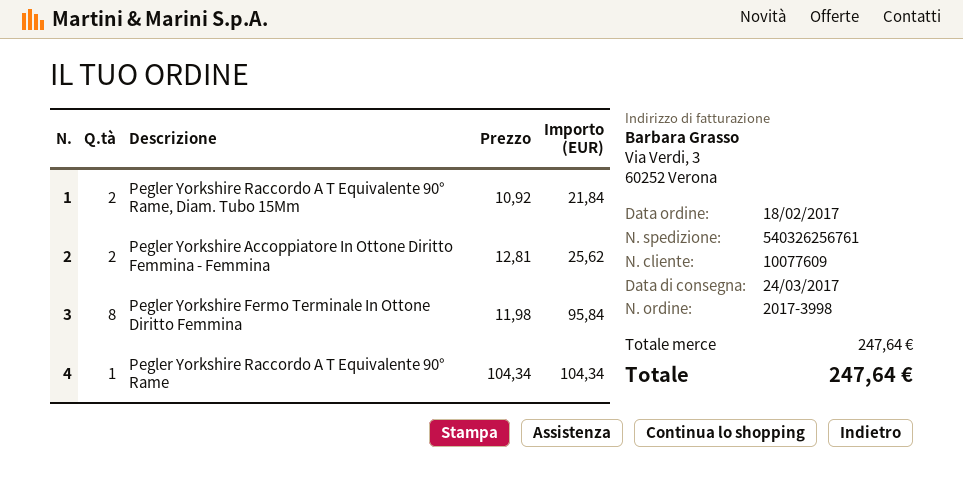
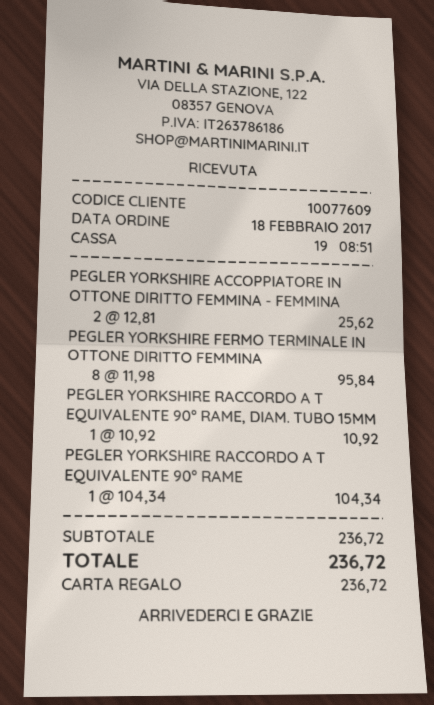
Pegler Yorkshire Raccordo A T Equivalente 90° Rame, Diam. Tubo 15Mm: 2 x 10.92 = 21.84 -> 1 x 10.92 = 10.92
subtotal: 247.64 -> 236.72
total: 247.64 -> 236.72

